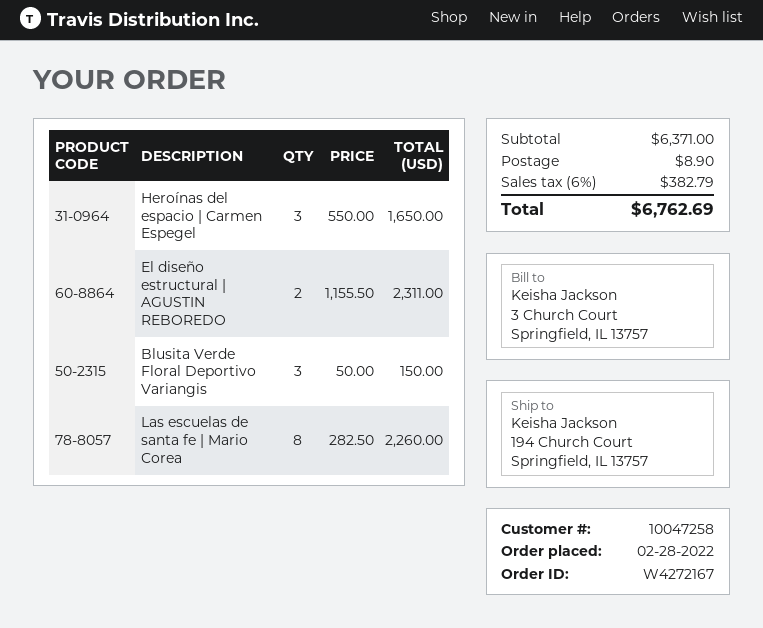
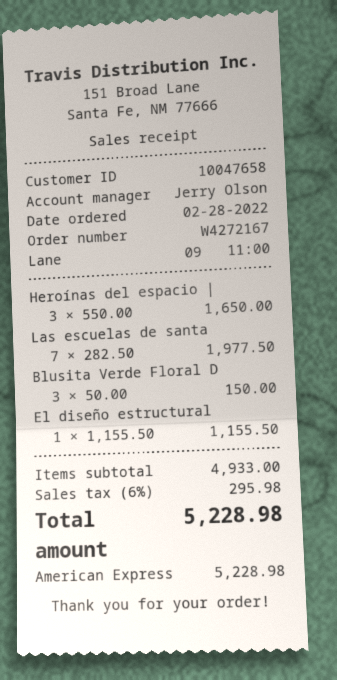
customer number: 10047258 -> 10047658
El diseño estructural | AGUSTIN REBOREDO: 2 x 1155.50 = 2311.00 -> 1 x 1155.50 = 1155.50
Las escuelas de santa fe | Mario Corea: 8 x 282.50 = 2260.00 -> 7 x 282.50 = 1977.50
subtotal: 6371.00 -> 4933.00
shipping: 8.90 -> none
tax: 6% = 382.79 -> 6% = 295.98
total: 6762.69 -> 5228.98

